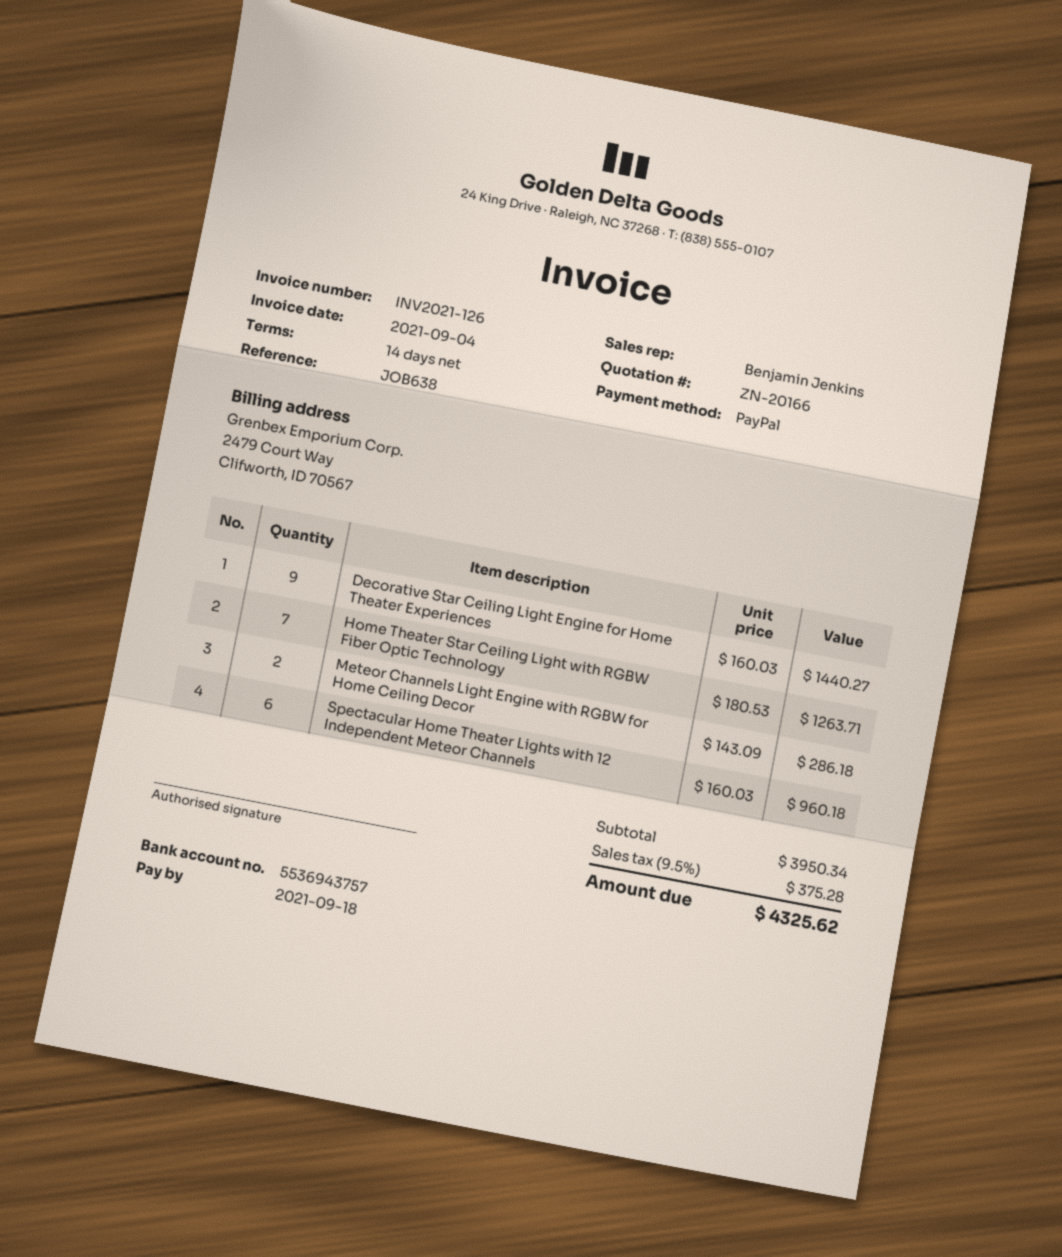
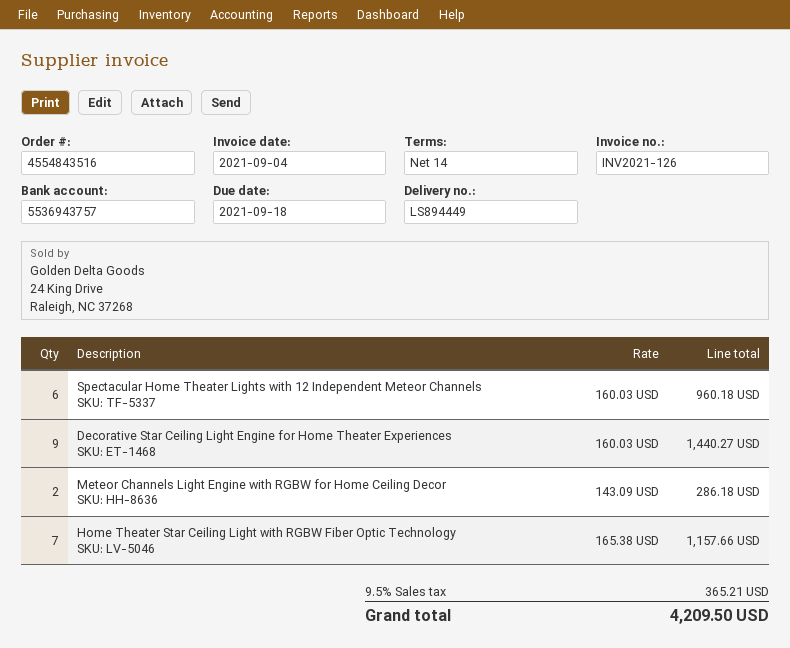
Home Theater Star Ceiling Light with RGBW Fiber Optic Technology: 7 x 180.53 = 1263.71 -> 7 x 165.38 = 1157.66
tax: 9.5% = 375.28 -> 9.5% = 365.21
total: 4325.62 -> 4209.50

